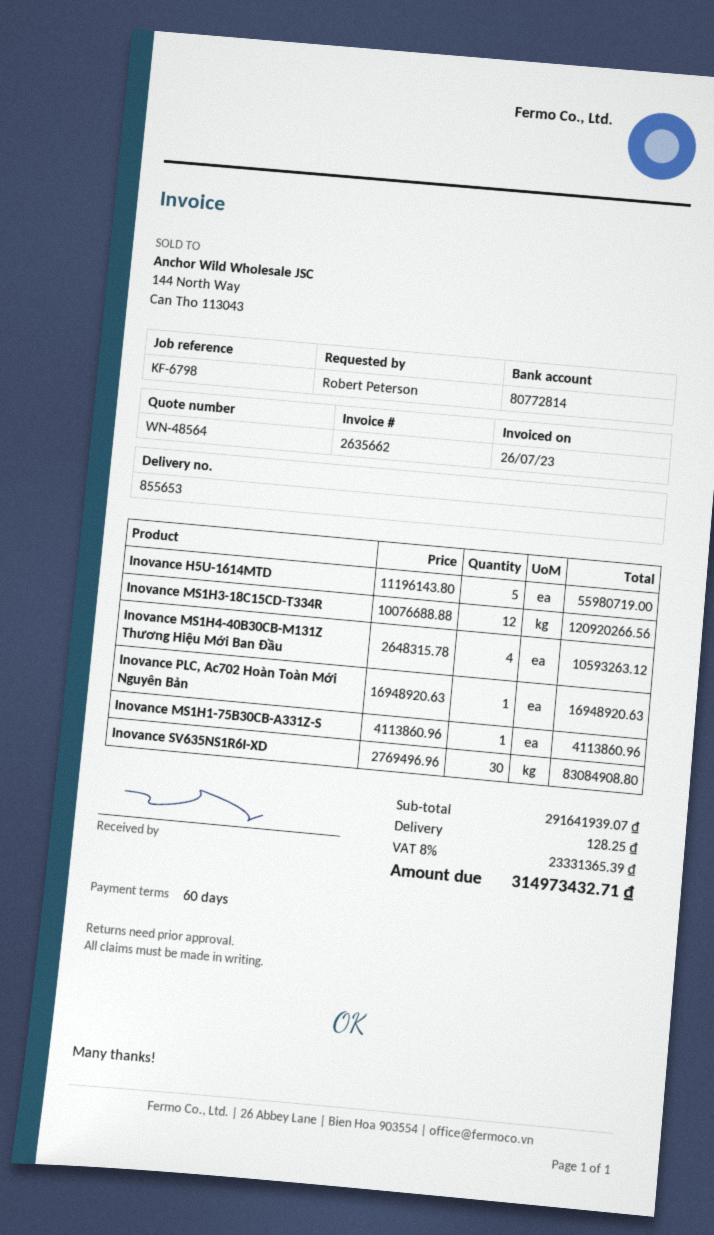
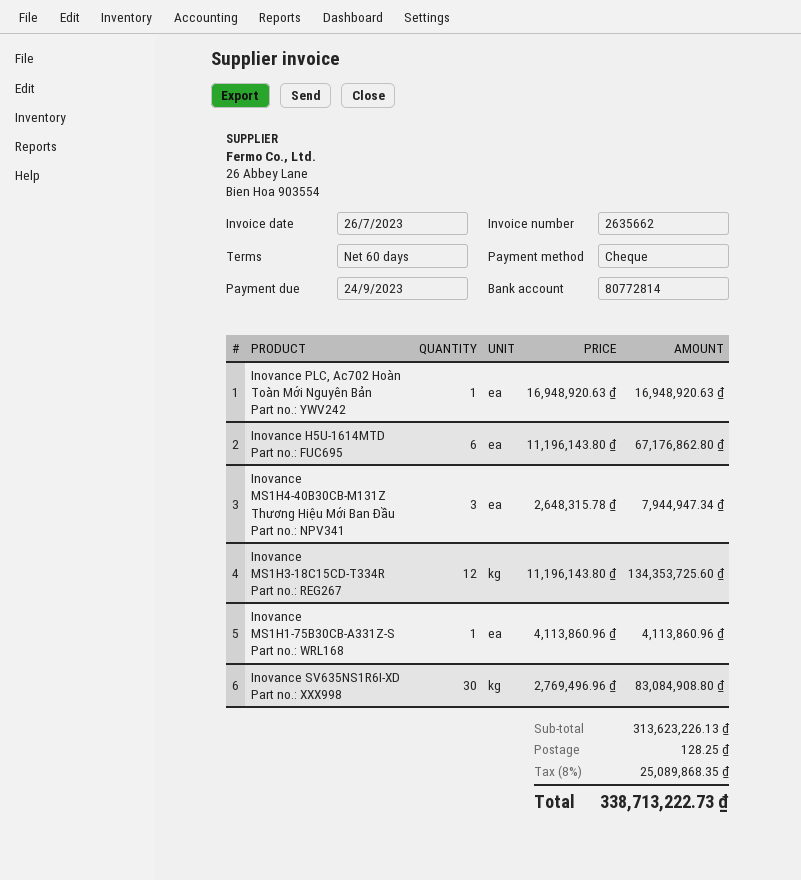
Inovance H5U-1614MTD: 5 x 11196143.80 = 55980719.00 -> 6 x 11196143.80 = 67176862.80
Inovance MS1H3-18C15CD-T334R: 12 x 10076688.88 = 120920266.56 -> 12 x 11196143.80 = 134353725.60
Inovance MS1H4-40B30CB-M131Z Thương Hiệu Mới Ban Đầu: 4 x 2648315.78 = 10593263.12 -> 3 x 2648315.78 = 7944947.34
subtotal: 291641939.07 -> 313623226.13
tax: 8% = 23331365.39 -> 8% = 25089868.35
total: 314973432.71 -> 338713222.73

